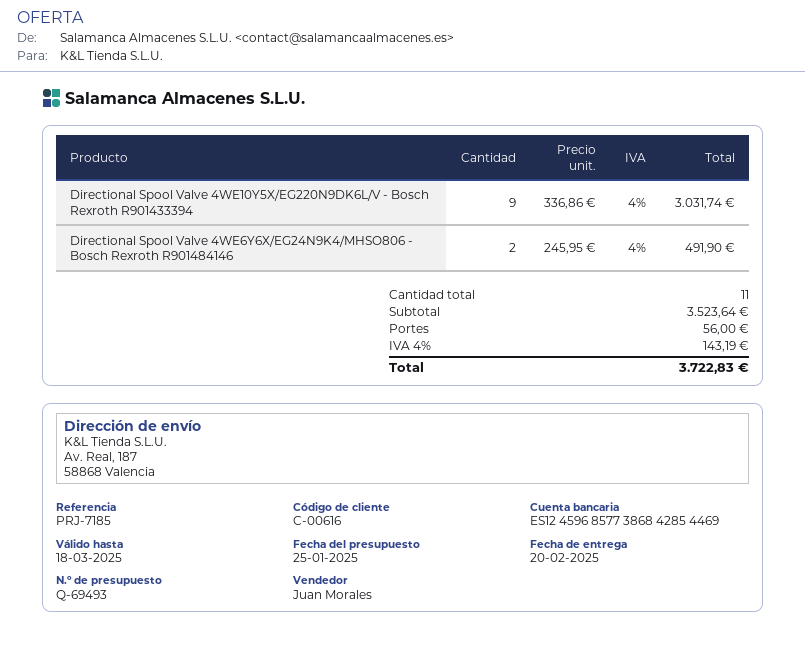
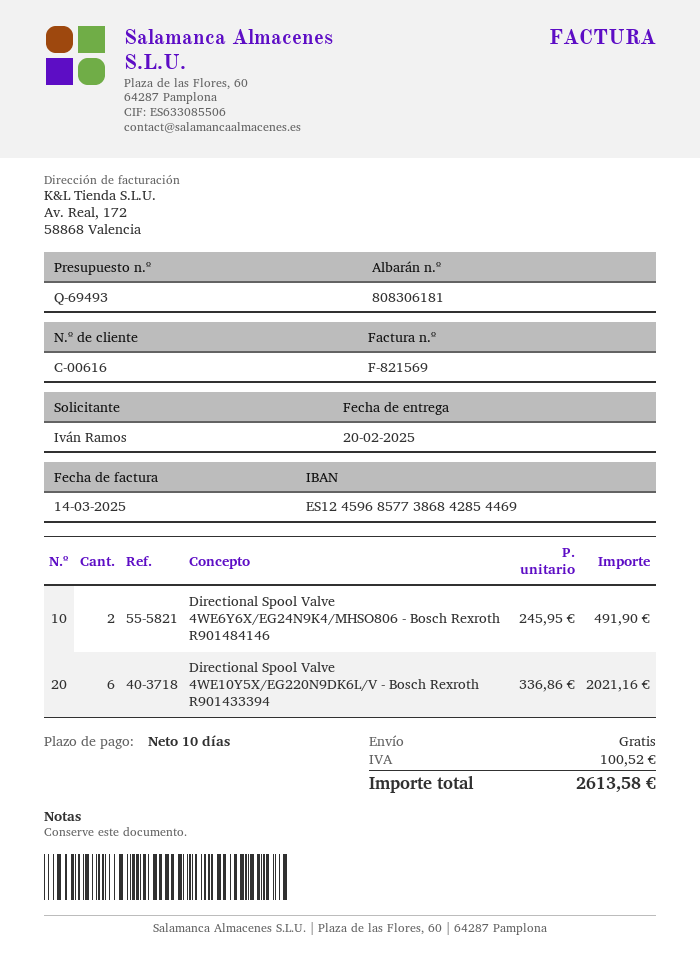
Directional Spool Valve 4WE10Y5X/EG220N9DK6L/V - Bosch Rexroth R901433394: 9 x 336.86 = 3031.74 -> 6 x 336.86 = 2021.16
shipping: 56.00 -> 0.00
tax: 143.19 -> 100.52
total: 3722.83 -> 2613.58

